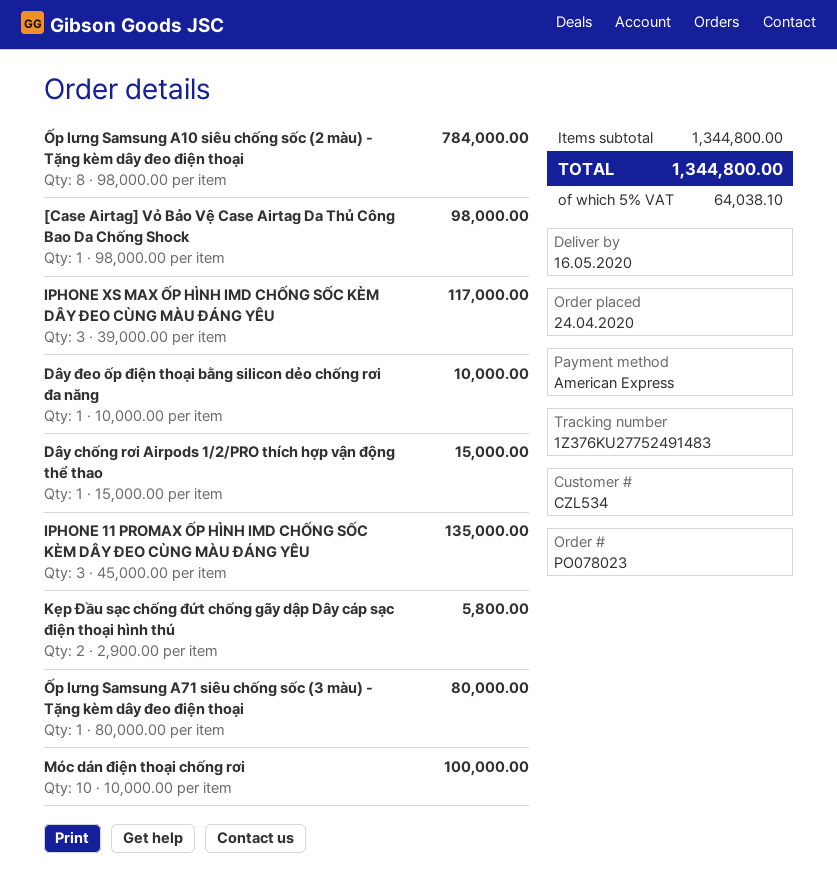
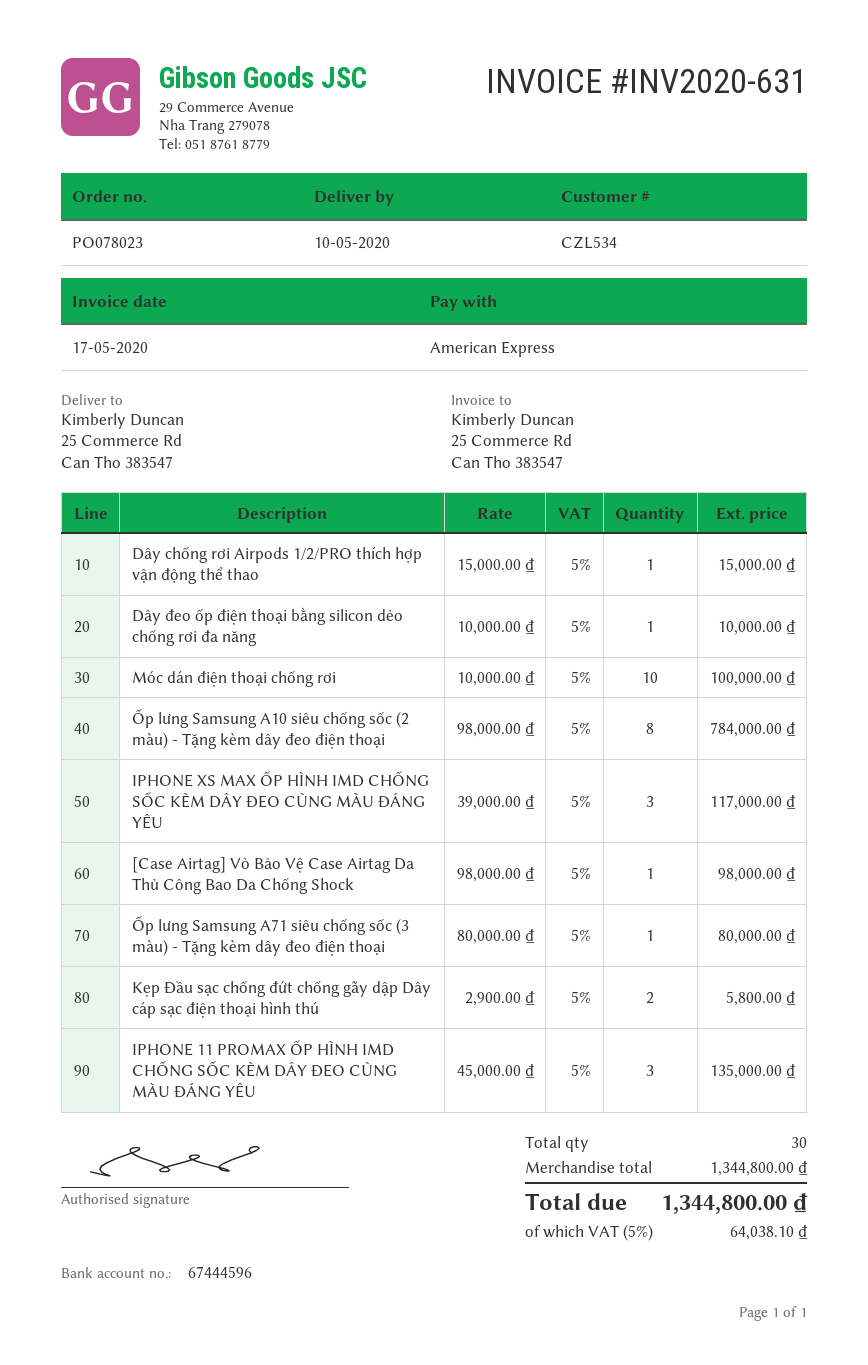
delivery date: 2020-05-16 -> 2020-05-10

